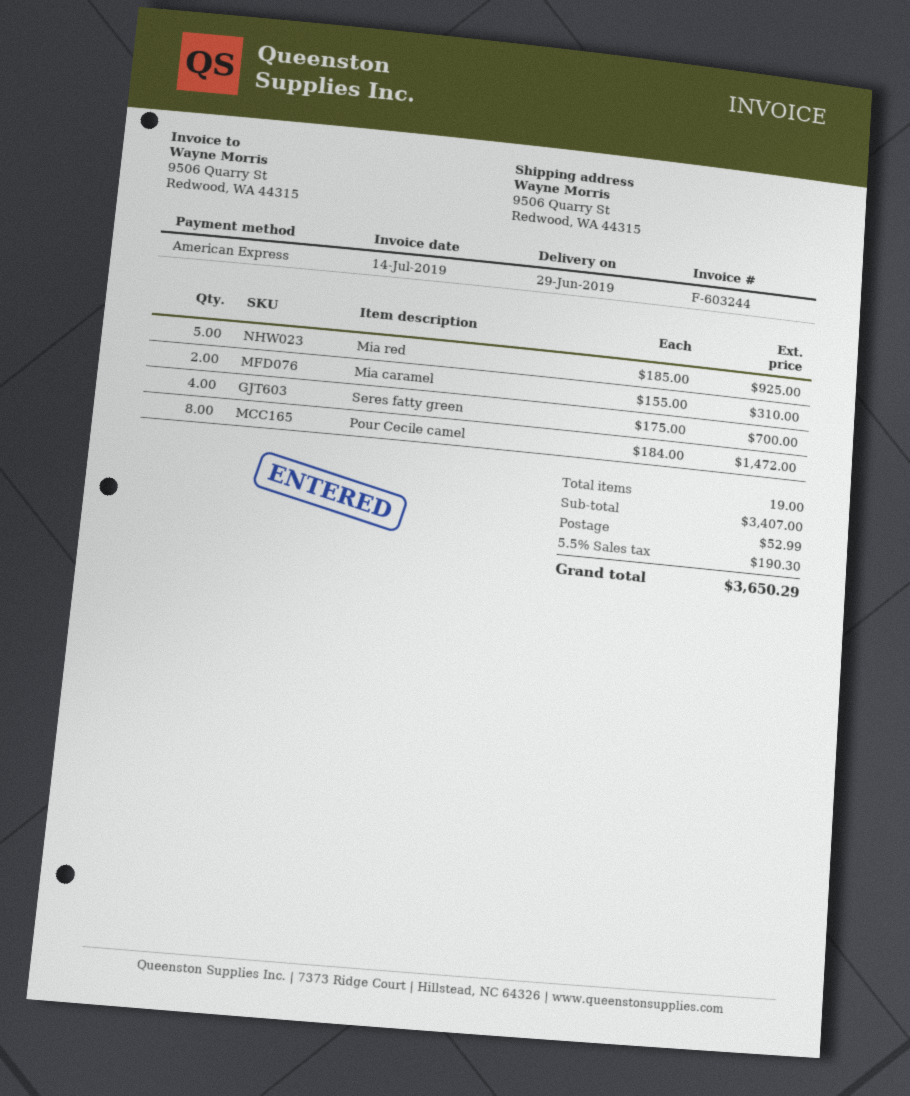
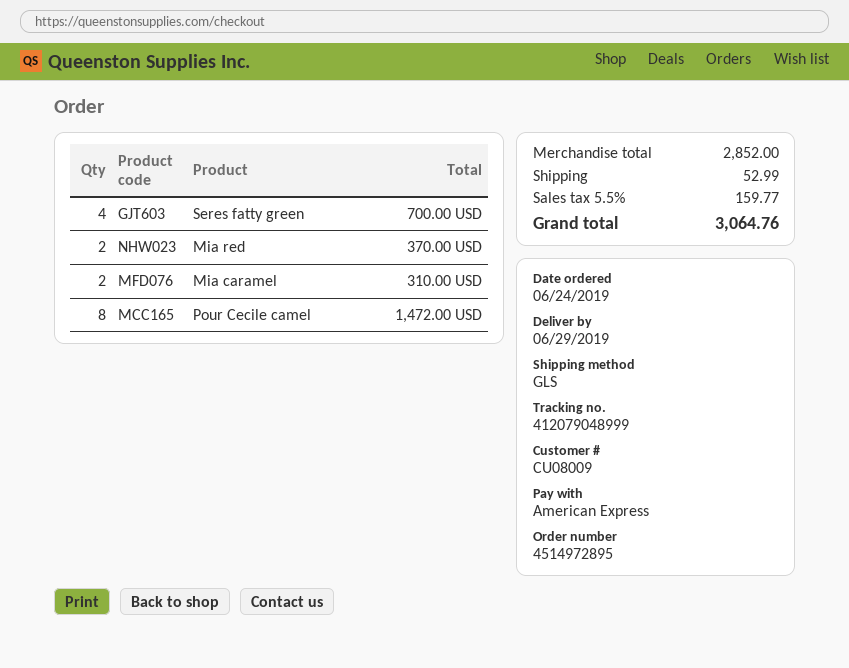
Mia red: 5 for 925.00 -> 2 for 370.00
subtotal: 3407.00 -> 2852.00
tax: 5.5% = 190.30 -> 5.5% = 159.77
total: 3650.29 -> 3064.76

